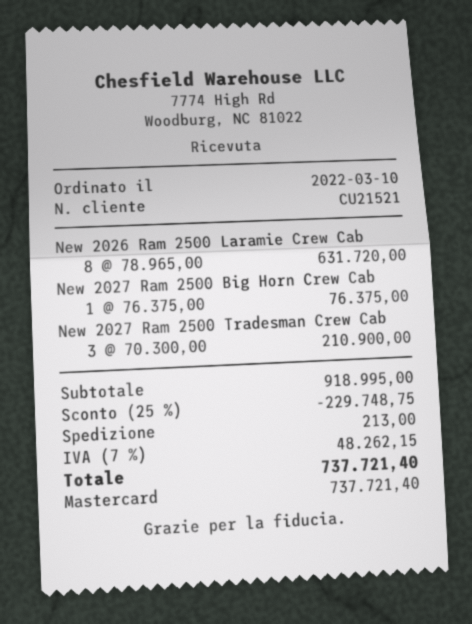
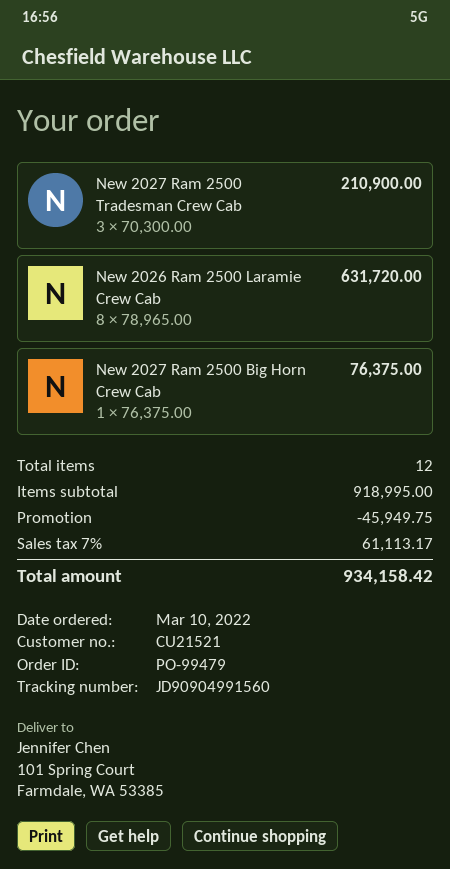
discount: 229748.75 -> 45949.75
shipping: 213.00 -> none
tax: 7% = 48262.15 -> 7% = 61113.17
total: 737721.40 -> 934158.42

